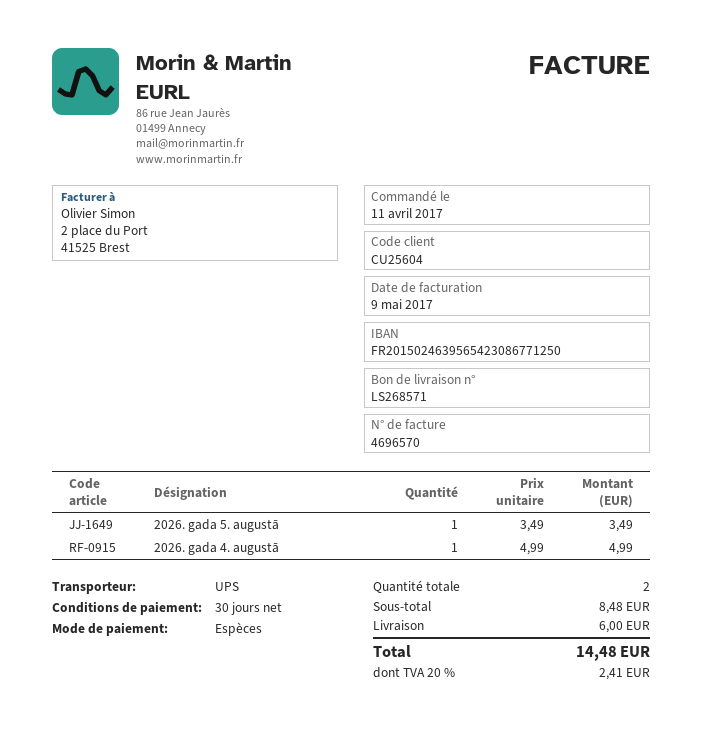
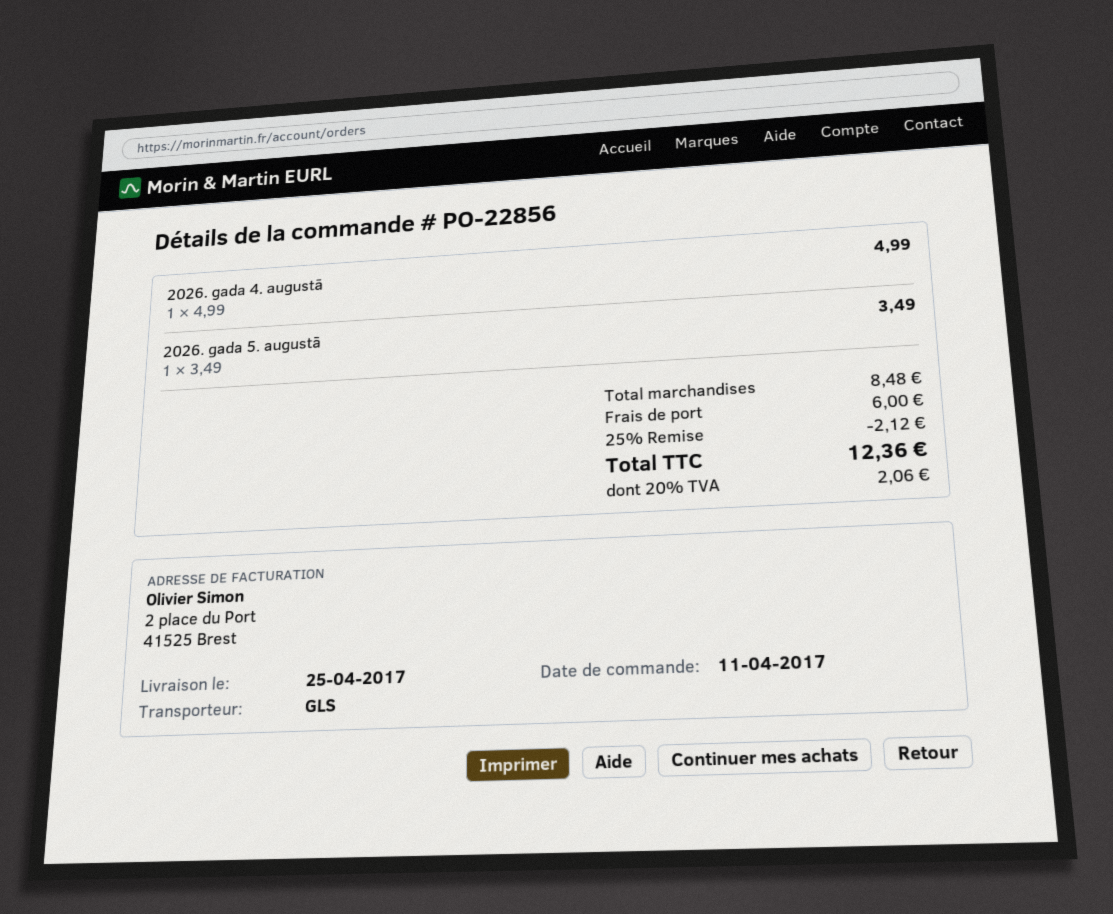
shipping method: UPS -> GLS
discount: none -> 25% = 2.12
tax: 20% = 2.41 -> 20% = 2.06
total: 14.48 -> 12.36

